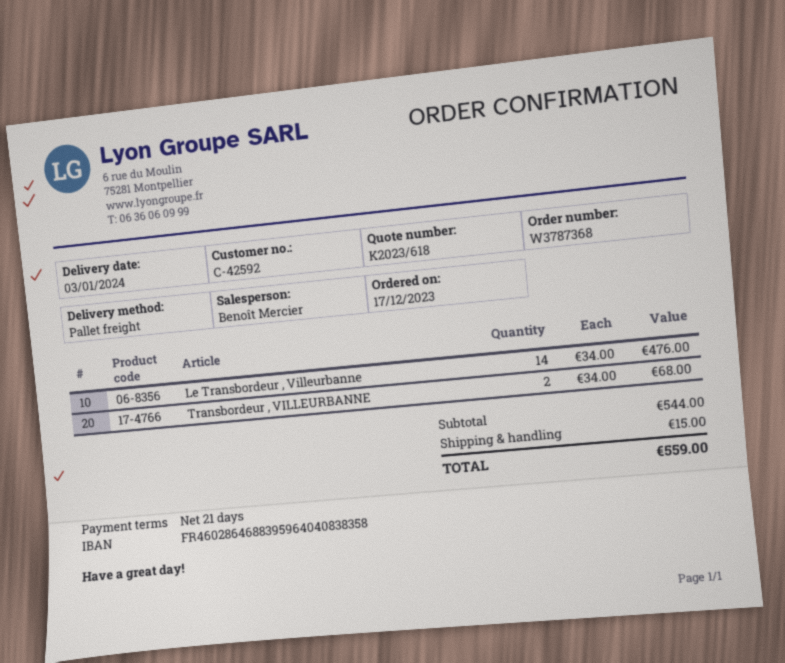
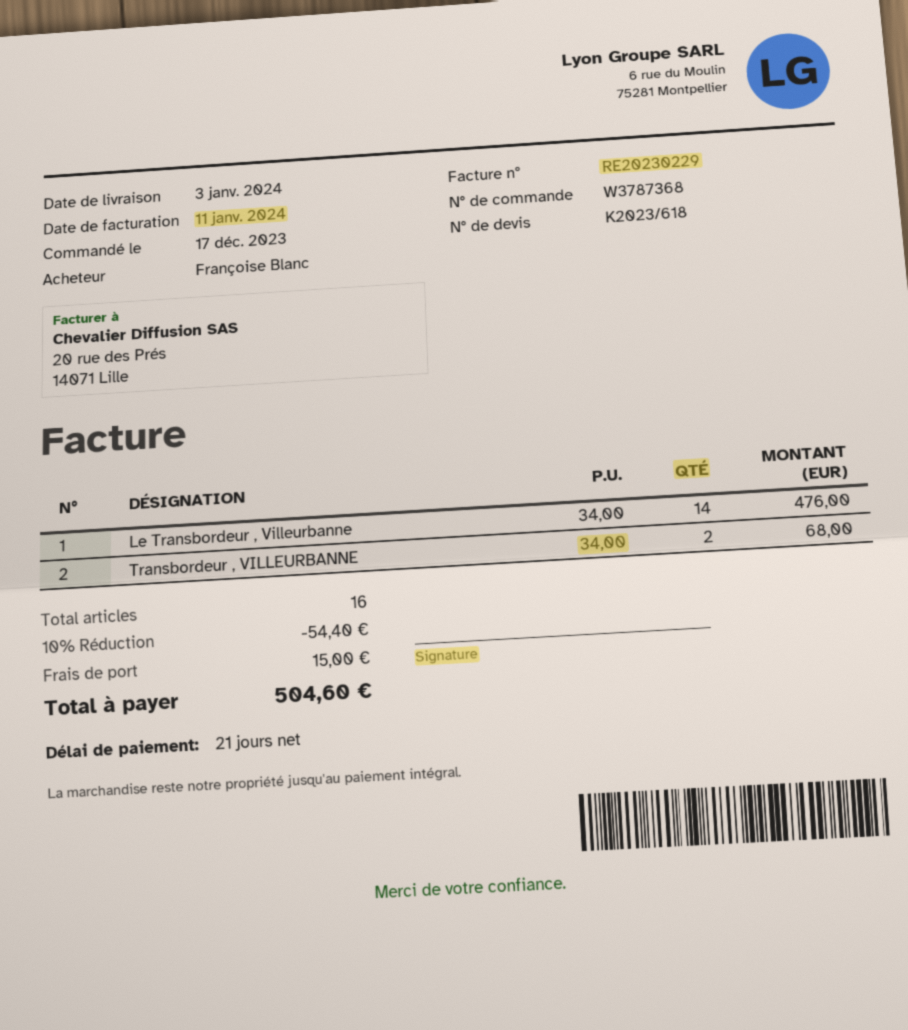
discount: none -> 10% = 54.40
total: 559.00 -> 504.60

